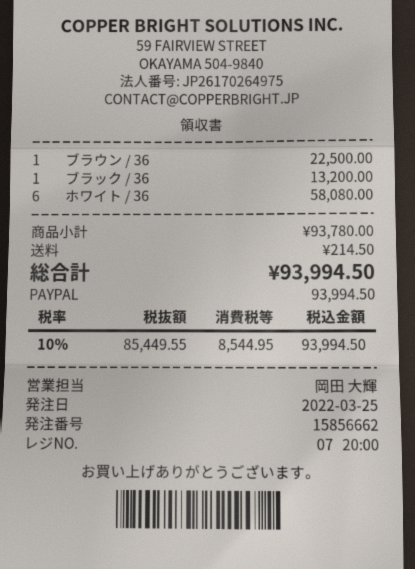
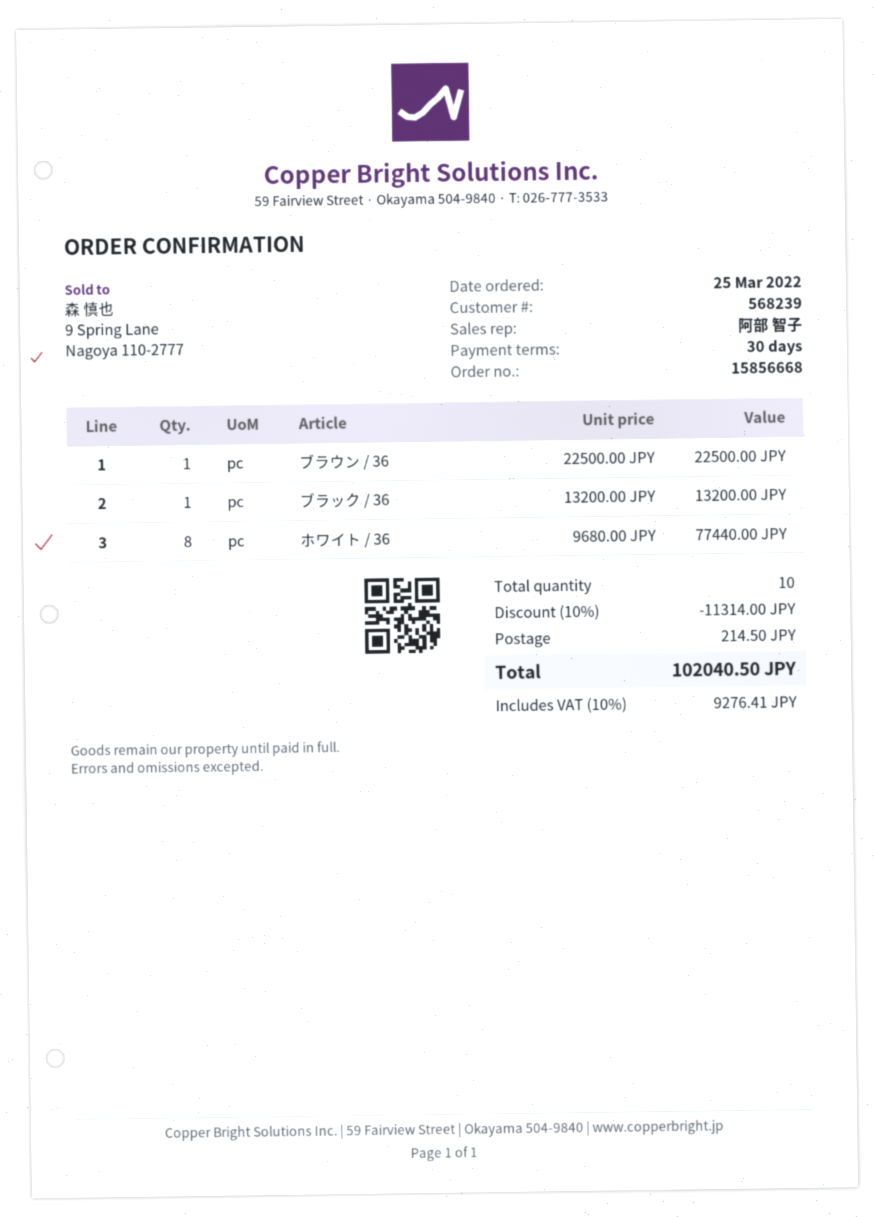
order number: 15856662 -> 15856668
sales rep: 岡田 大輝 -> 阿部 智子
ホワイト / 36: 6 for 58080.00 -> 8 for 77440.00
discount: none -> 10% = 11314.00
tax: 10% = 8544.95 -> 10% = 9276.41
total: 93994.50 -> 102040.50

